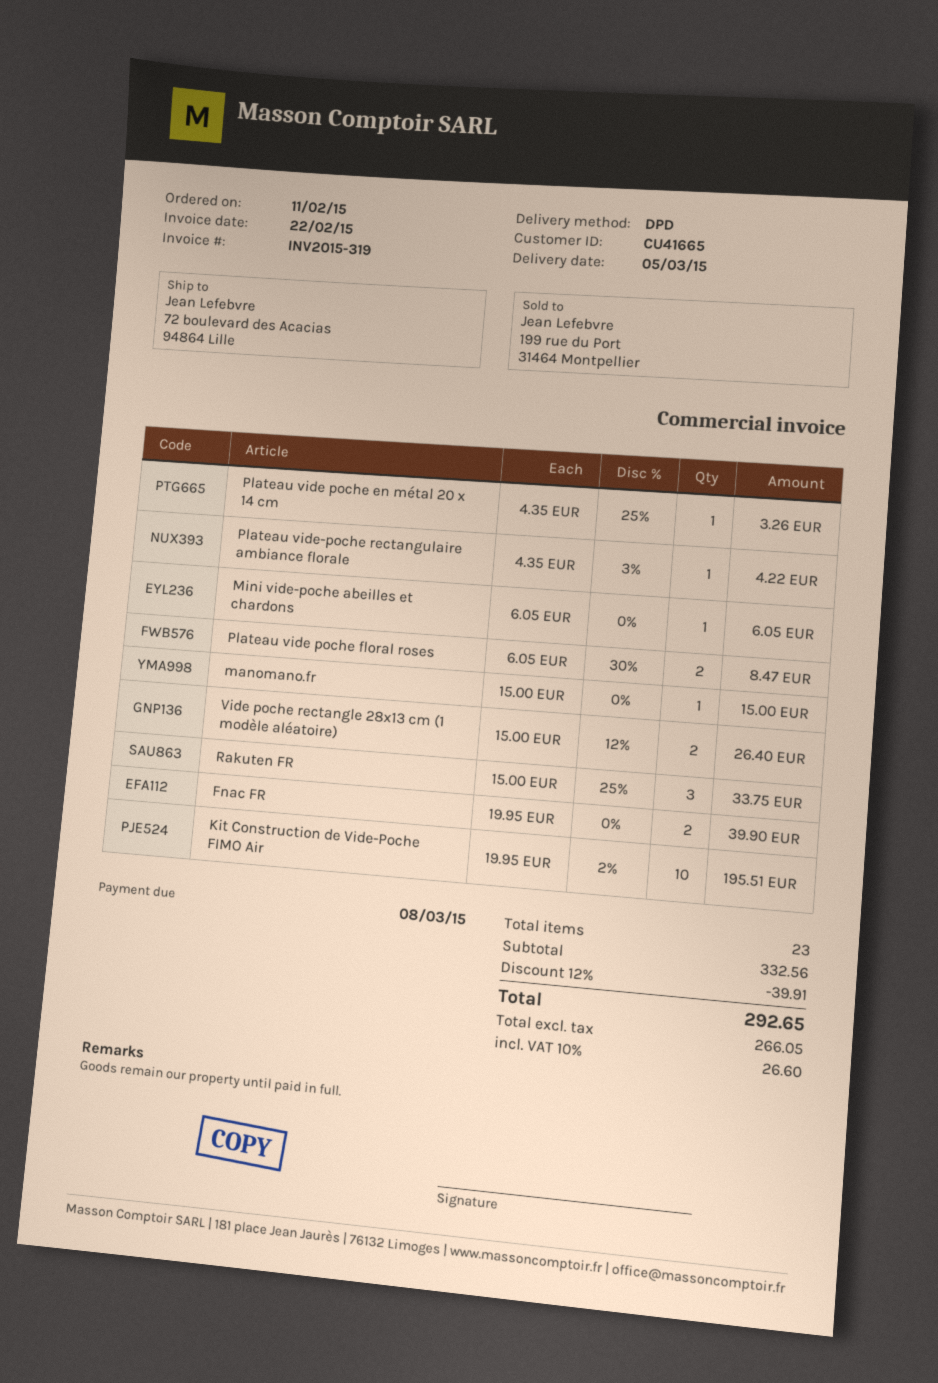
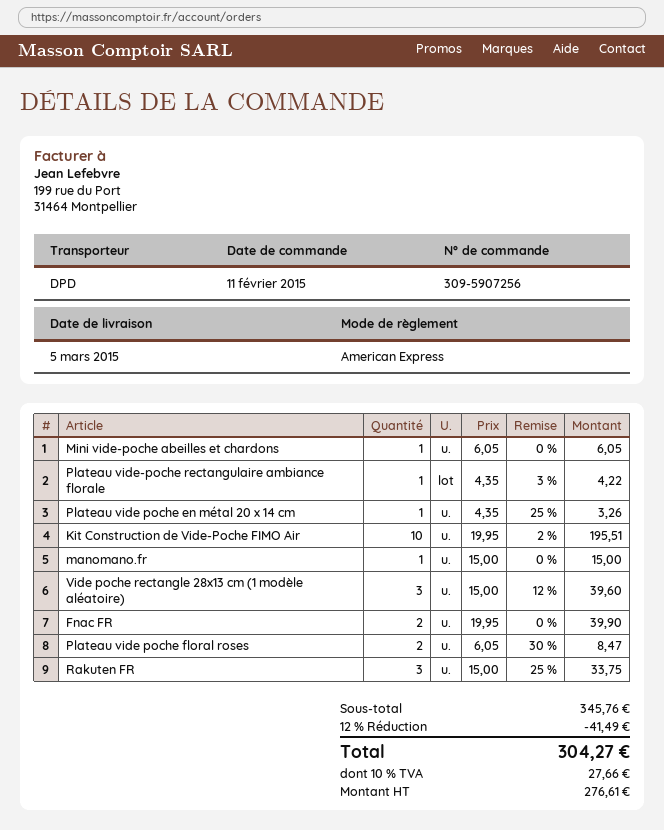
Vide poche rectangle 28x13 cm (1 modèle aléatoire): 2 x 15.00 - 12% = 26.40 -> 3 x 15.00 - 12% = 39.60
subtotal: 332.56 -> 345.76
discount: 12% = 39.91 -> 12% = 41.49
net: 266.05 -> 276.61
tax: 10% = 26.60 -> 10% = 27.66
total: 292.65 -> 304.27

